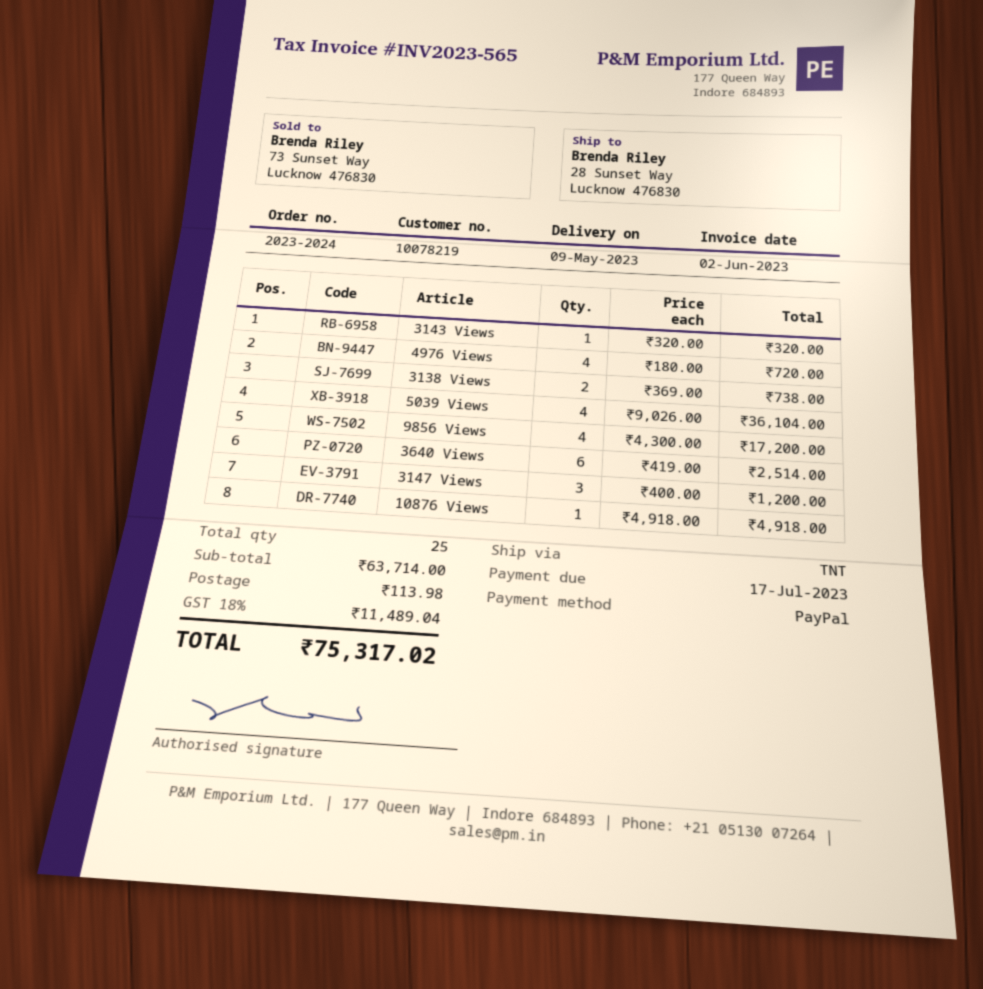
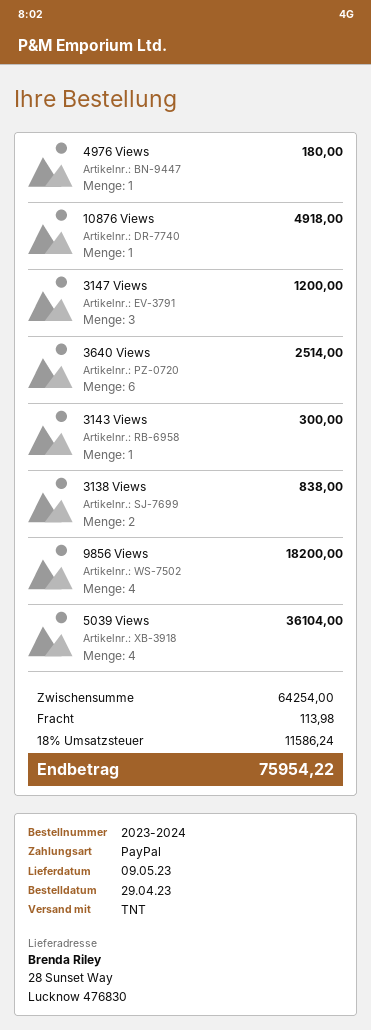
3143 Views: 1 for 320.00 -> 1 for 300.00
4976 Views: 4 for 720.00 -> 1 for 180.00
3138 Views: 2 for 738.00 -> 2 for 838.00
9856 Views: 4 for 17200.00 -> 4 for 18200.00
subtotal: 63714.00 -> 64254.00
tax: 18% = 11489.04 -> 18% = 11586.24
total: 75317.02 -> 75954.22

